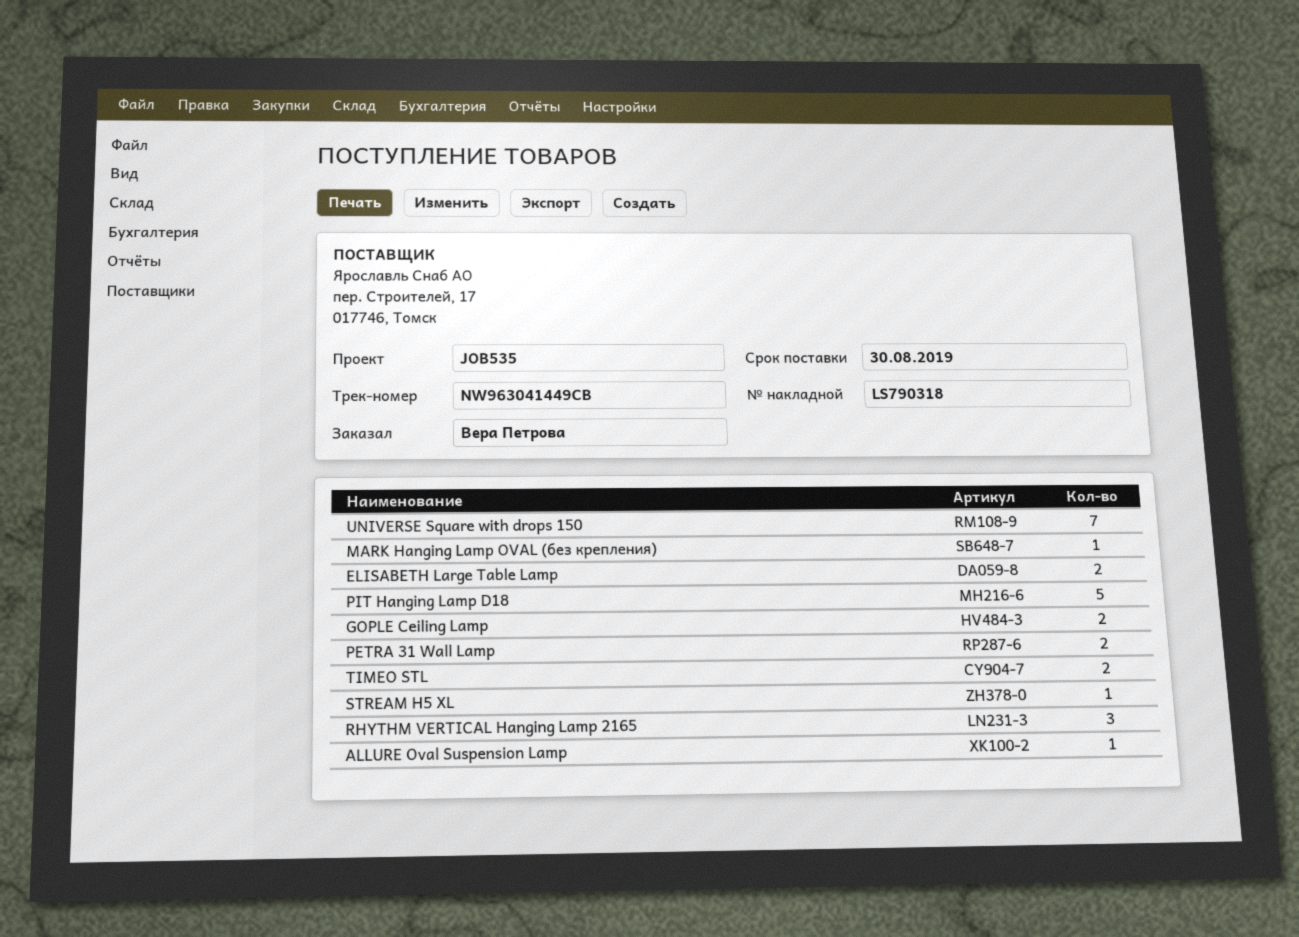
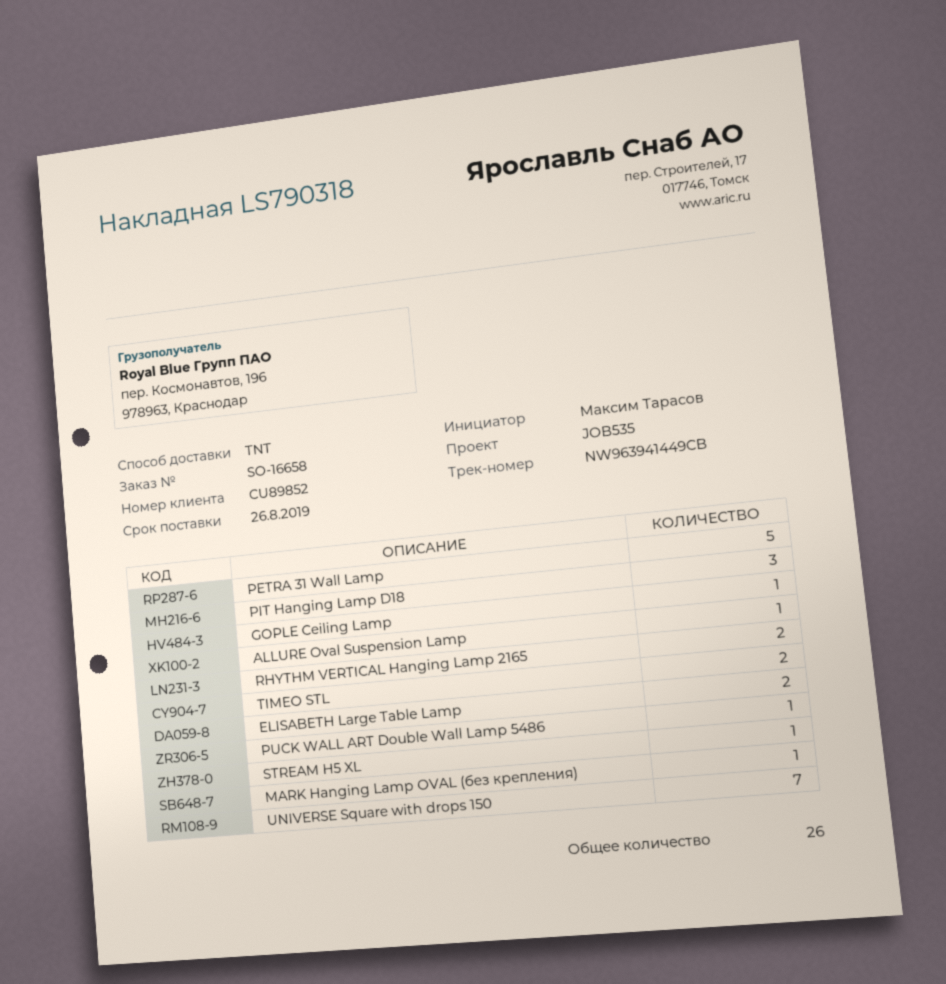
delivery date: 2019-08-30 -> 2019-08-26
ordered by: Вера Петрова -> Максим Тарасов
tracking number: NW963041449CB -> NW963941449CB
PIT Hanging Lamp D18: 5 -> 3
GOPLE Ceiling Lamp: 2 -> 1
PETRA 31 Wall Lamp: 2 -> 5
RHYTHM VERTICAL Hanging Lamp 2165: 3 -> 2
PUCK WALL ART Double Wall Lamp 5486: none -> 1

